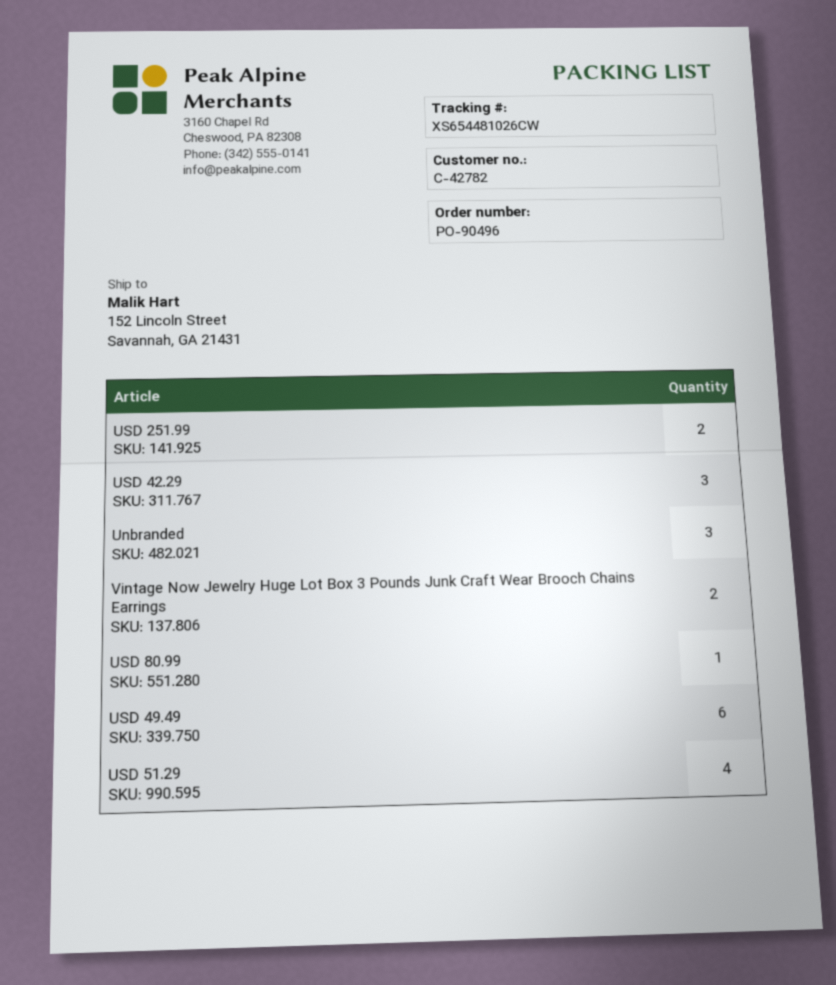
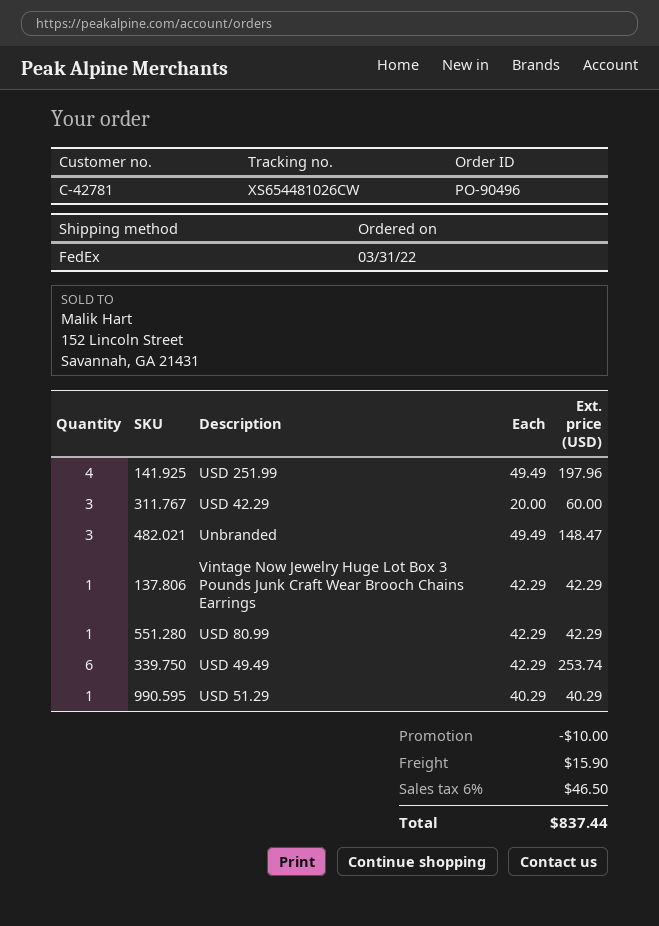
customer number: C-42782 -> C-42781
USD 251.99: 2 -> 4
Vintage Now Jewelry Huge Lot Box 3 Pounds Junk Craft Wear Brooch Chains Earrings: 2 -> 1
USD 51.29: 4 -> 1

